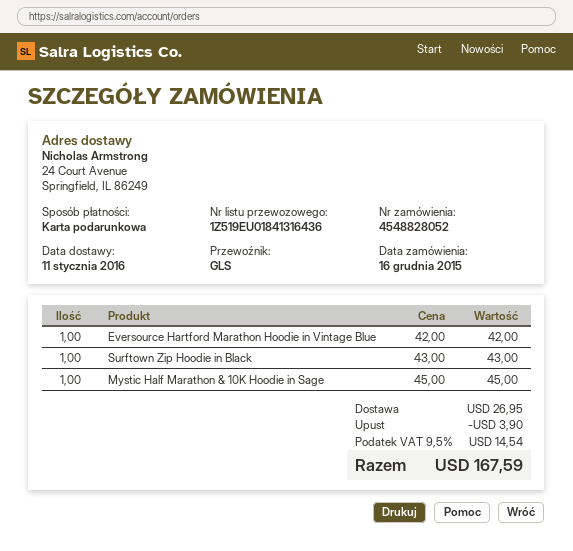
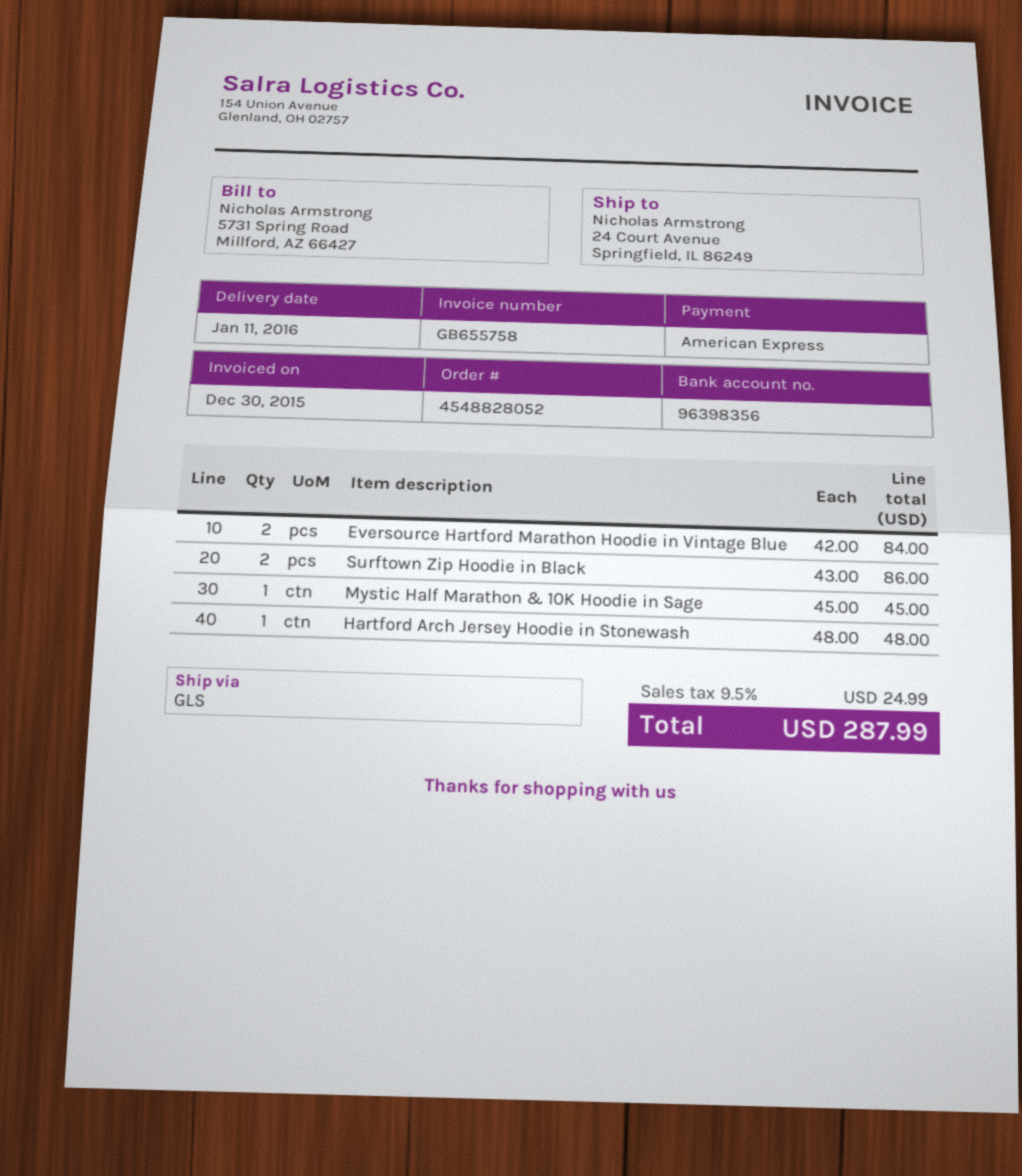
payment method: gift card -> American Express
Eversource Hartford Marathon Hoodie in Vintage Blue: 1 x 42.00 = 42.00 -> 2 x 42.00 = 84.00
Surftown Zip Hoodie in Black: 1 x 43.00 = 43.00 -> 2 x 43.00 = 86.00
Hartford Arch Jersey Hoodie in Stonewash: none -> 1 x 48.00 = 48.00
discount: 3.90 -> none
shipping: 26.95 -> none
tax: 9.5% = 14.54 -> 9.5% = 24.99
total: 167.59 -> 287.99

